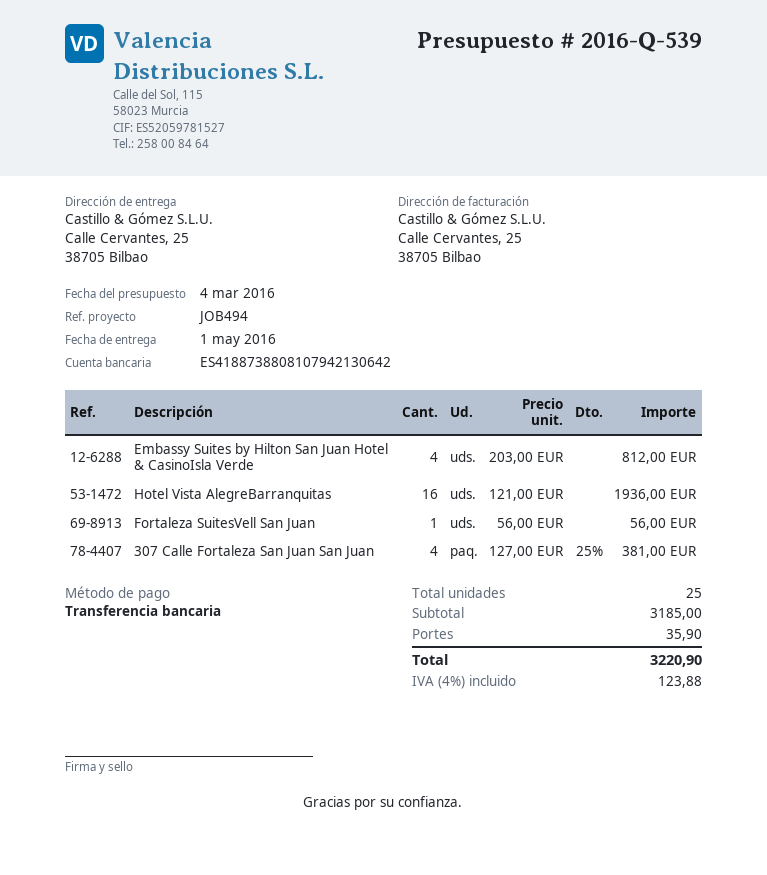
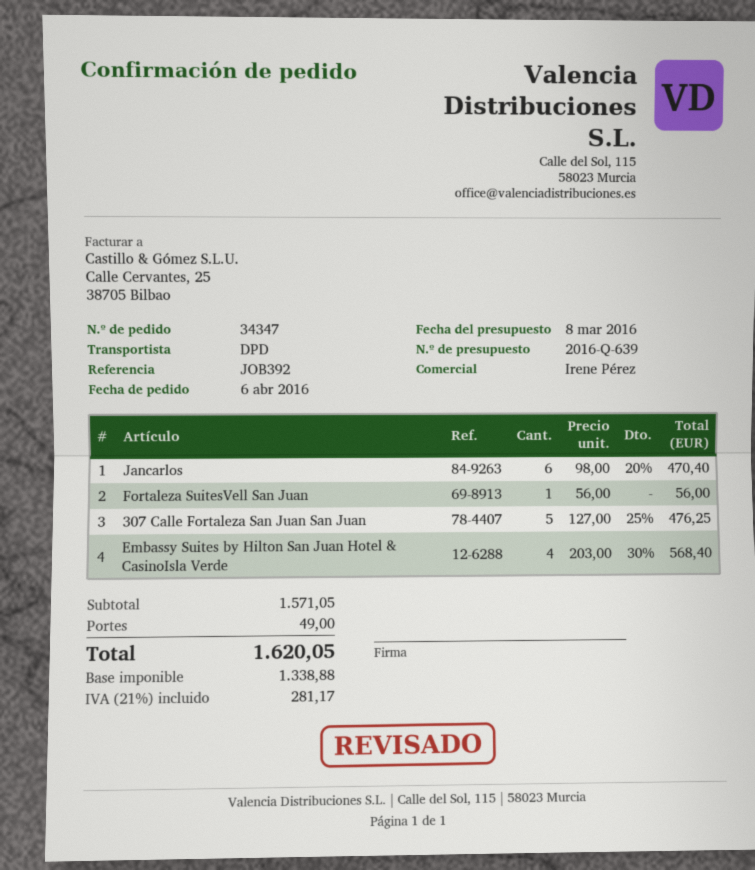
quote number: 2016-Q-539 -> 2016-Q-639
quote date: 2016-03-04 -> 2016-03-08
reference: JOB494 -> JOB392
Embassy Suites by Hilton San Juan Hotel & CasinoIsla Verde: 4 x 203.00 = 812.00 -> 4 x 203.00 - 30% = 568.40
Hotel Vista AlegreBarranquitas: 16 x 121.00 = 1936.00 -> none
307 Calle Fortaleza San Juan San Juan: 4 x 127.00 - 25% = 381.00 -> 5 x 127.00 - 25% = 476.25
Jancarlos: none -> 6 x 98.00 - 20% = 470.40
subtotal: 3185.00 -> 1571.05
shipping: 35.90 -> 49.00
tax: 4% = 123.88 -> 21% = 281.17
total: 3220.90 -> 1620.05

